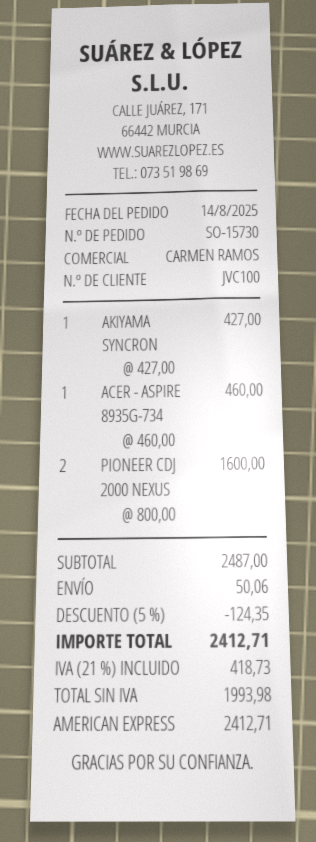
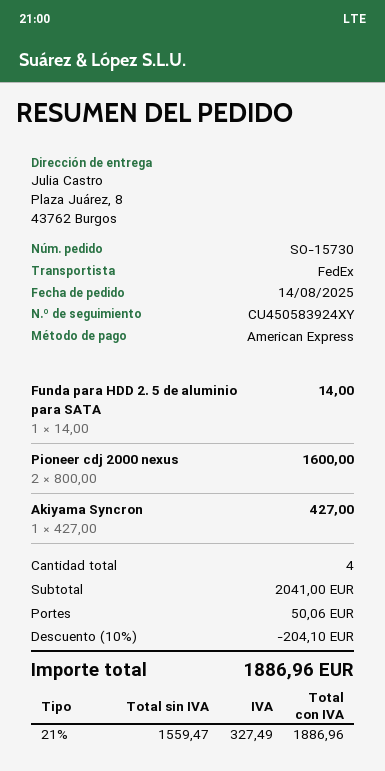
ACER - ASPIRE 8935G-734: 1 x 460.00 = 460.00 -> none
Funda para HDD 2. 5 de aluminio para SATA: none -> 1 x 14.00 = 14.00
subtotal: 2487.00 -> 2041.00
discount: 5% = 124.35 -> 10% = 204.10
net: 1993.98 -> 1559.47
tax: 21% = 418.73 -> 21% = 327.49
total: 2412.71 -> 1886.96

